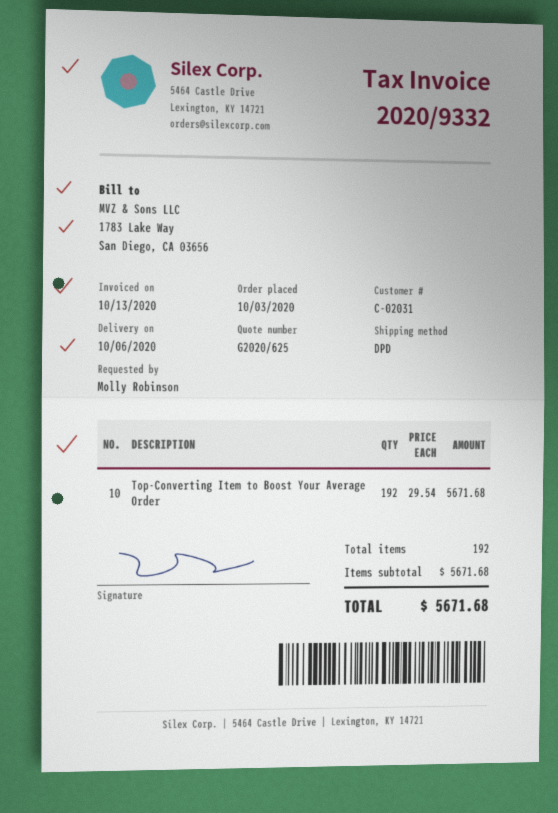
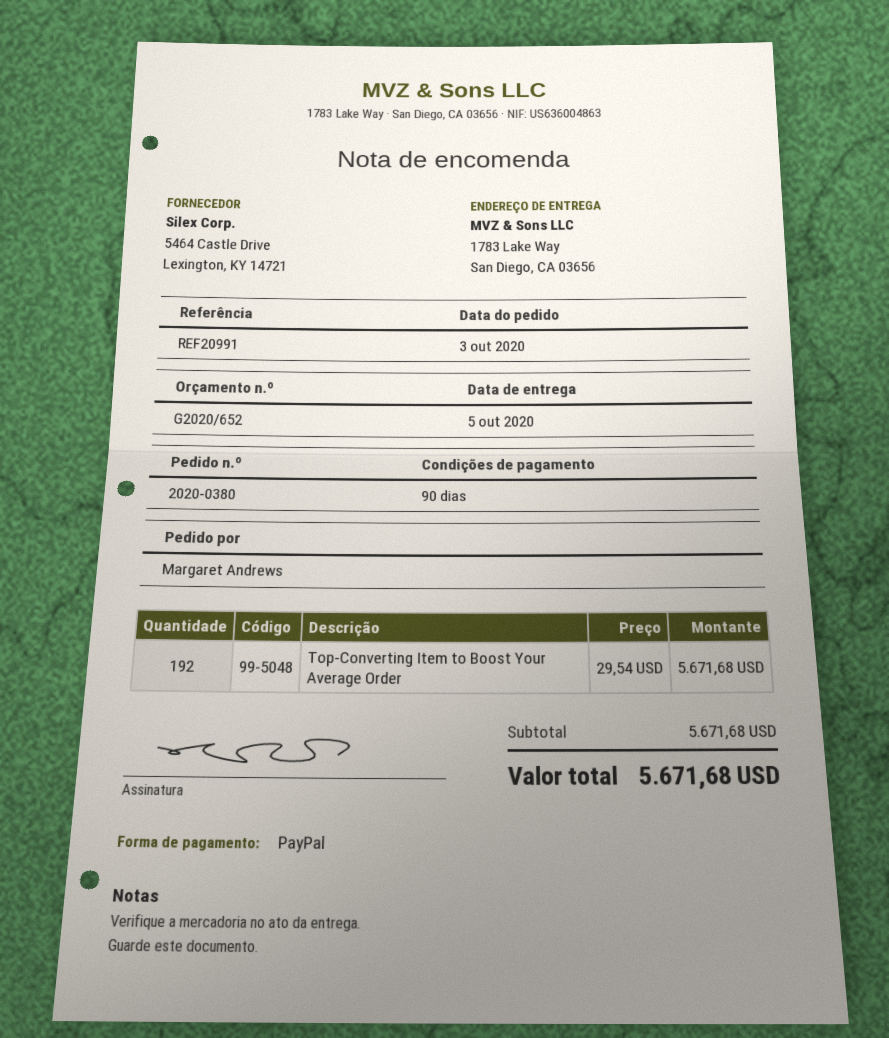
quote number: G2020/625 -> G2020/652
delivery date: 2020-10-06 -> 2020-10-05
ordered by: Molly Robinson -> Margaret Andrews

